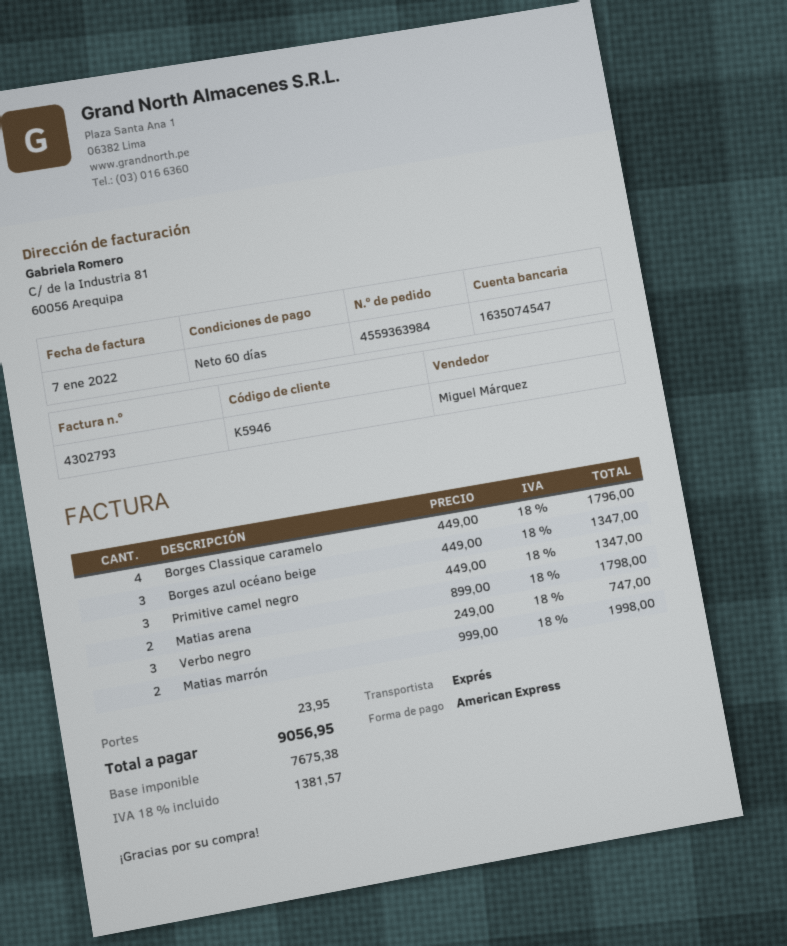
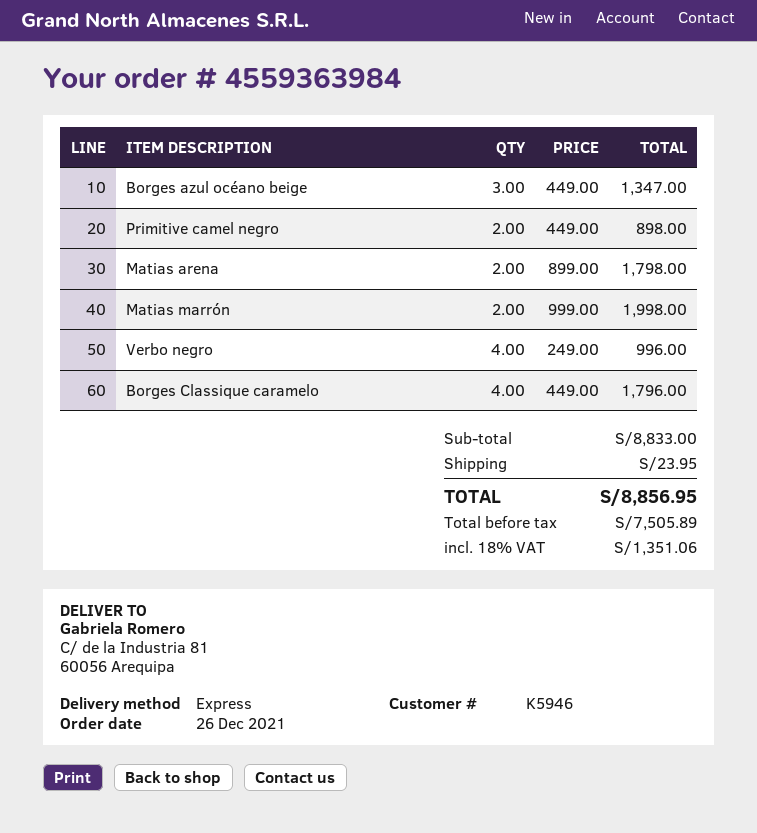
Primitive camel negro: 3 x 449.00 = 1347.00 -> 2 x 449.00 = 898.00
Verbo negro: 3 x 249.00 = 747.00 -> 4 x 249.00 = 996.00
net: 7675.38 -> 7505.89
tax: 18% = 1381.57 -> 18% = 1351.06
total: 9056.95 -> 8856.95

